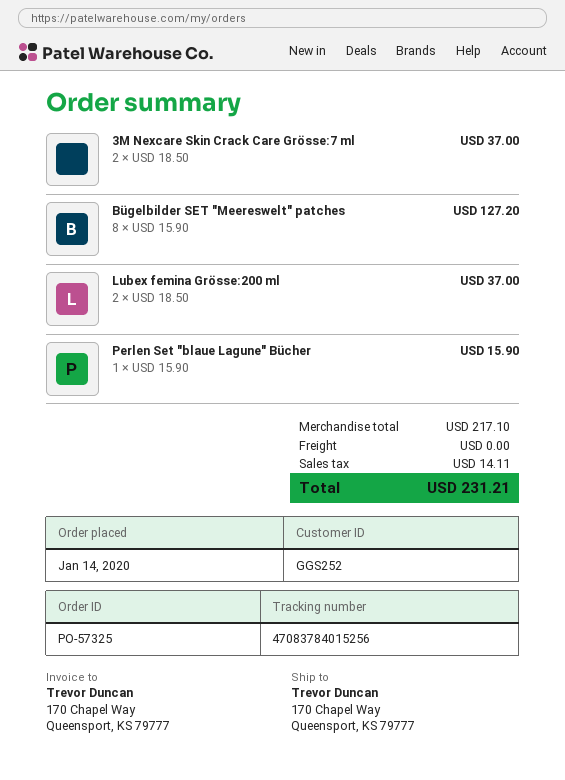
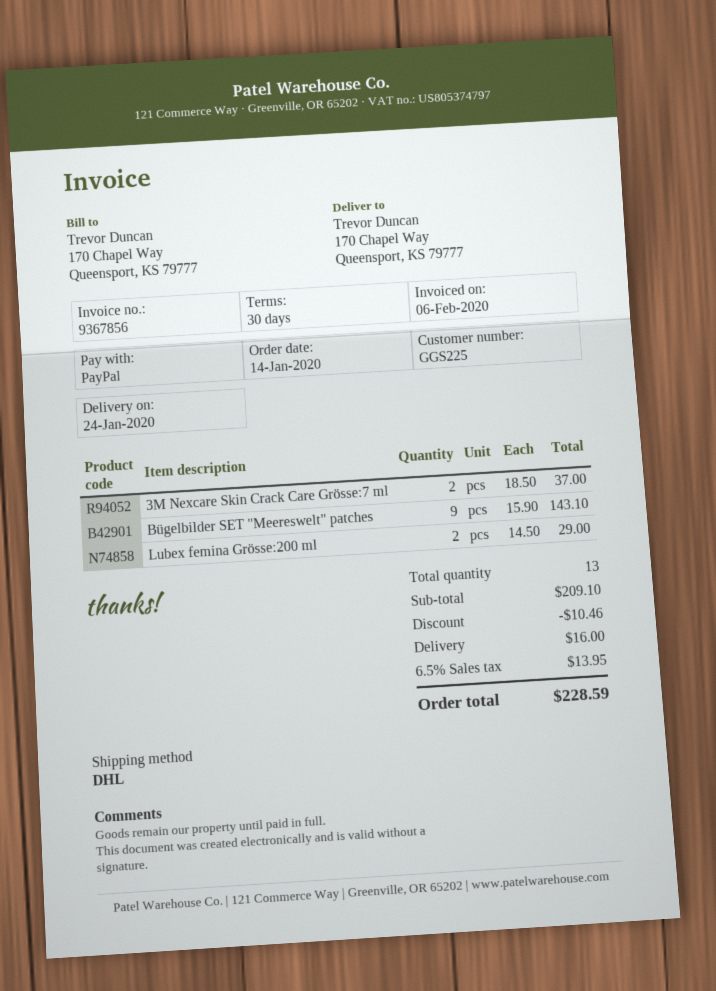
customer number: GGS252 -> GGS225
Bügelbilder SET "Meereswelt" patches: 8 x 15.90 = 127.20 -> 9 x 15.90 = 143.10
Lubex femina Grösse:200 ml: 2 x 18.50 = 37.00 -> 2 x 14.50 = 29.00
Perlen Set "blaue Lagune" Bücher: 1 x 15.90 = 15.90 -> none
subtotal: 217.10 -> 209.10
discount: none -> 10.46
shipping: 0.00 -> 16.00
tax: 14.11 -> 13.95
total: 231.21 -> 228.59

